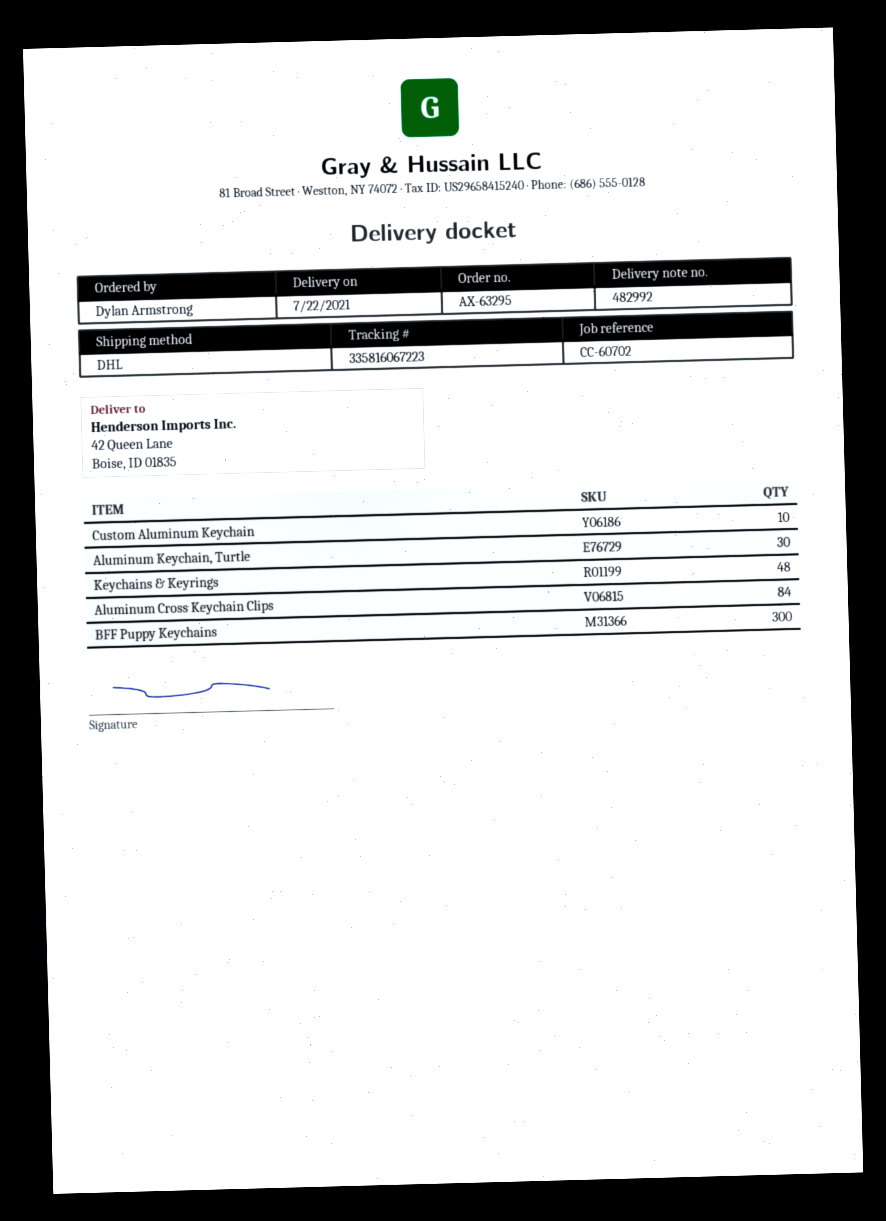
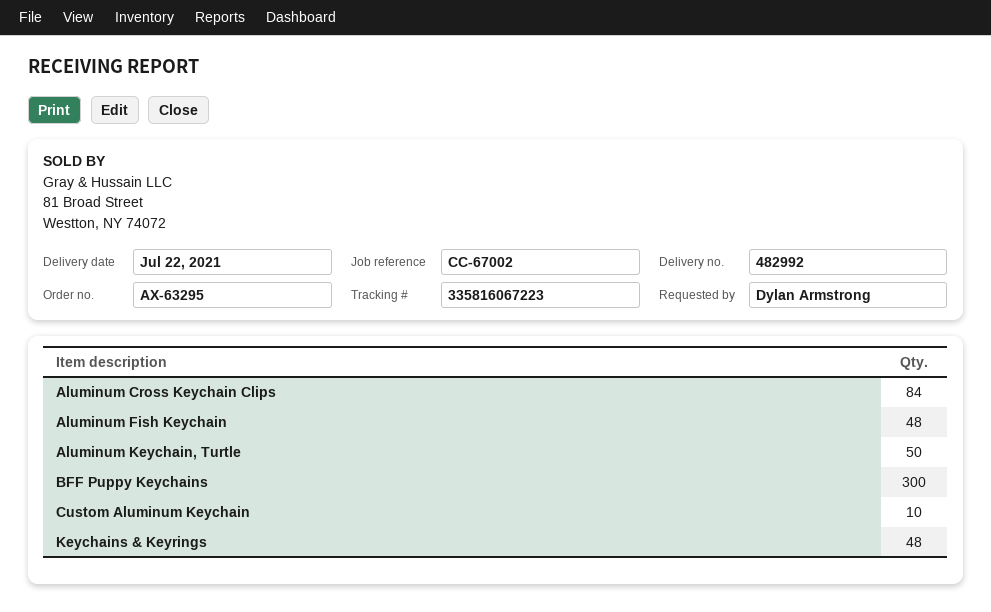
reference: CC-60702 -> CC-67002
Aluminum Keychain, Turtle: 30 -> 50
Aluminum Fish Keychain: none -> 48

